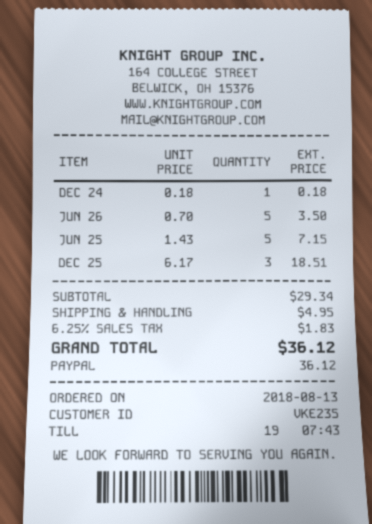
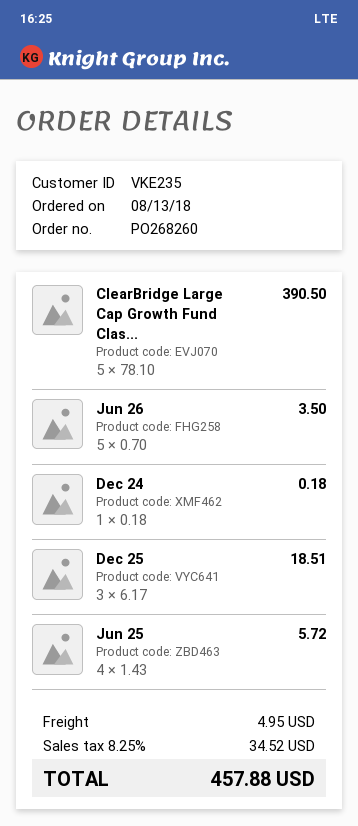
JUN 25: 5 x 1.43 = 7.15 -> 4 x 1.43 = 5.72
ClearBridge Large Cap Growth Fund Clas...: none -> 5 x 78.10 = 390.50
tax: 6.25% = 1.83 -> 8.25% = 34.52
total: 36.12 -> 457.88

